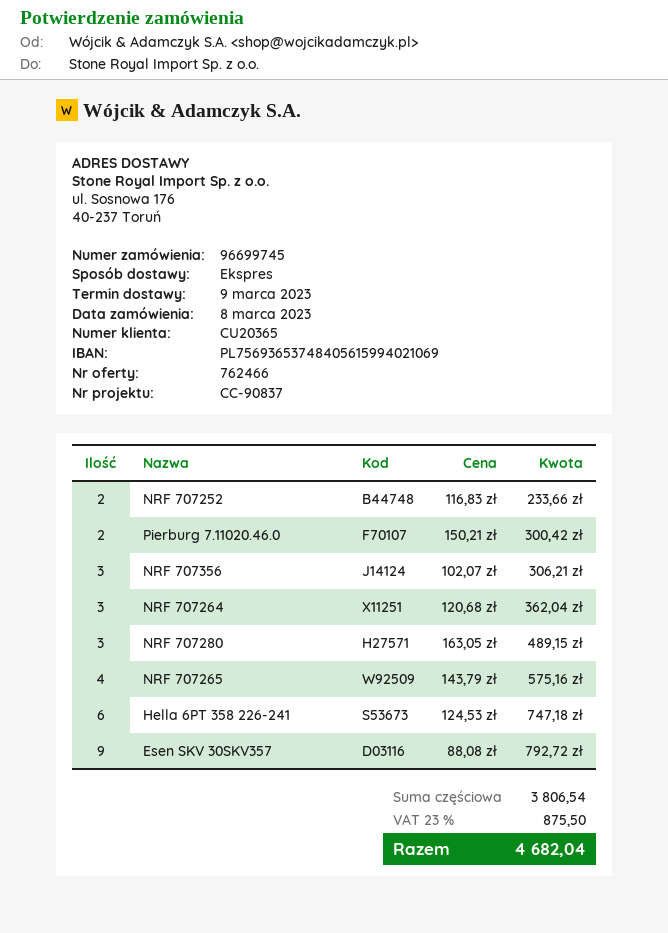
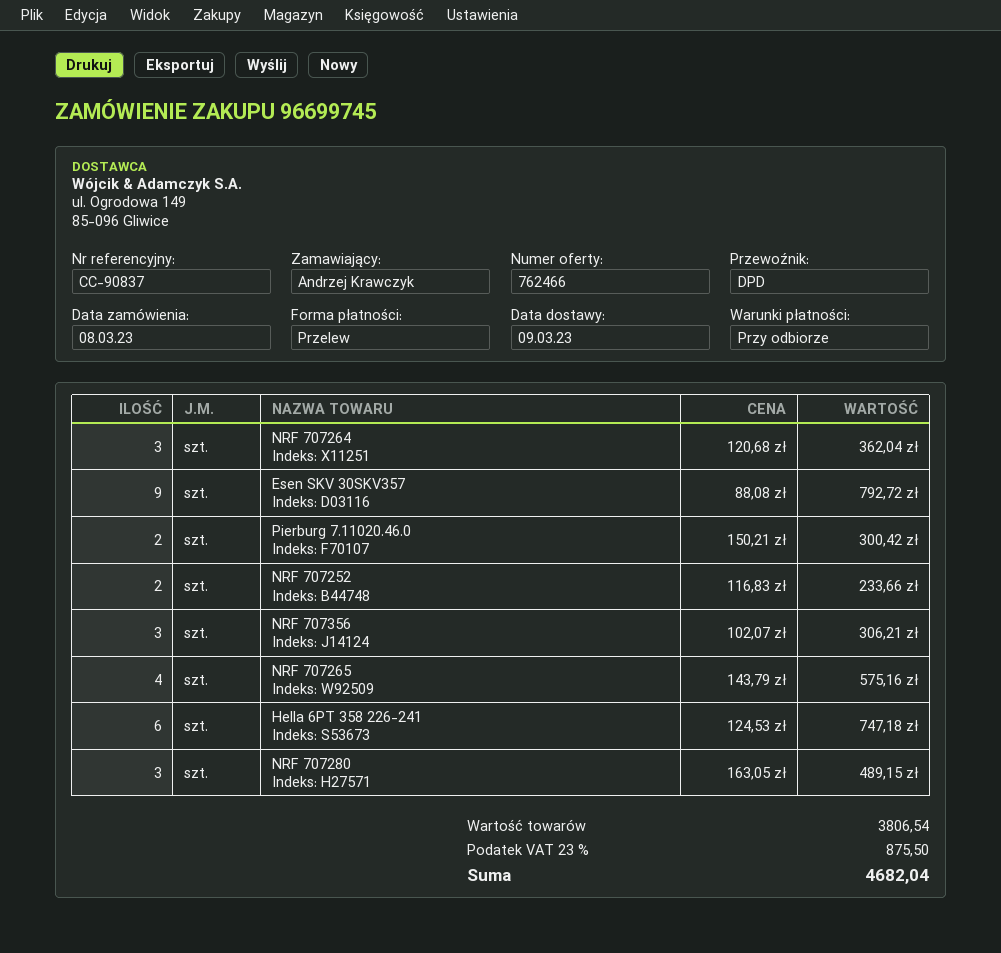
shipping method: express -> DPD

